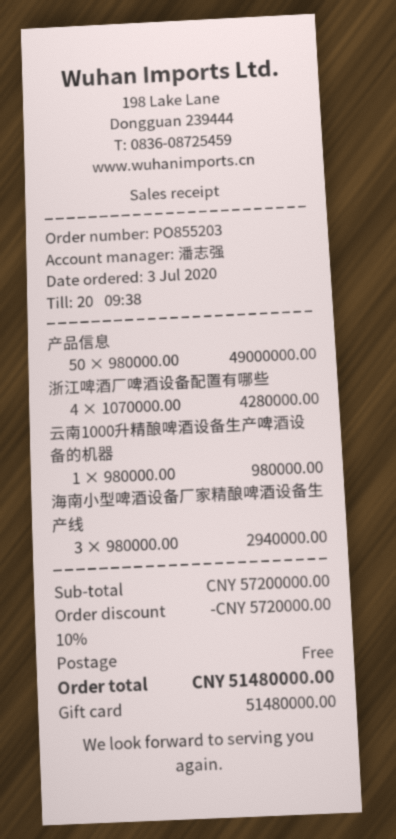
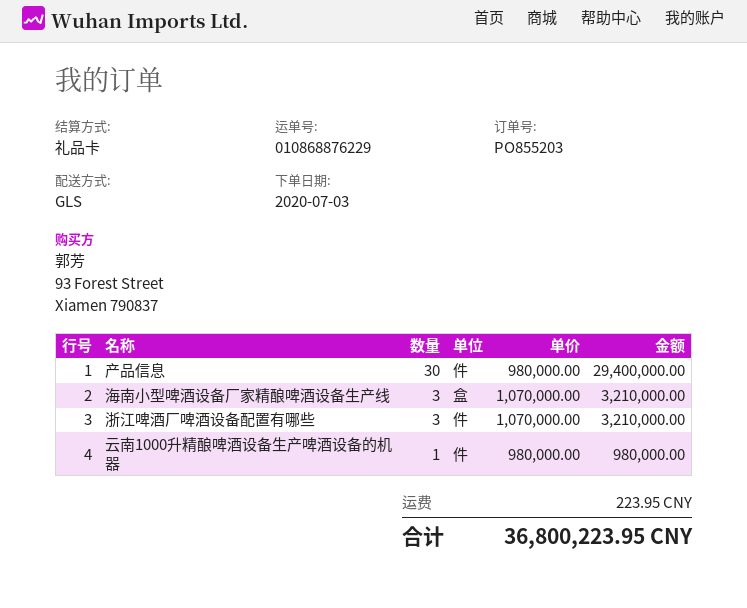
产品信息: 50 x 980000.00 = 49000000.00 -> 30 x 980000.00 = 29400000.00
浙江啤酒厂啤酒设备配置有哪些: 4 x 1070000.00 = 4280000.00 -> 3 x 1070000.00 = 3210000.00
海南小型啤酒设备厂家精酿啤酒设备生产线: 3 x 980000.00 = 2940000.00 -> 3 x 1070000.00 = 3210000.00
discount: 10% = 5720000.00 -> none
shipping: 0.00 -> 223.95
total: 51480000.00 -> 36800223.95

